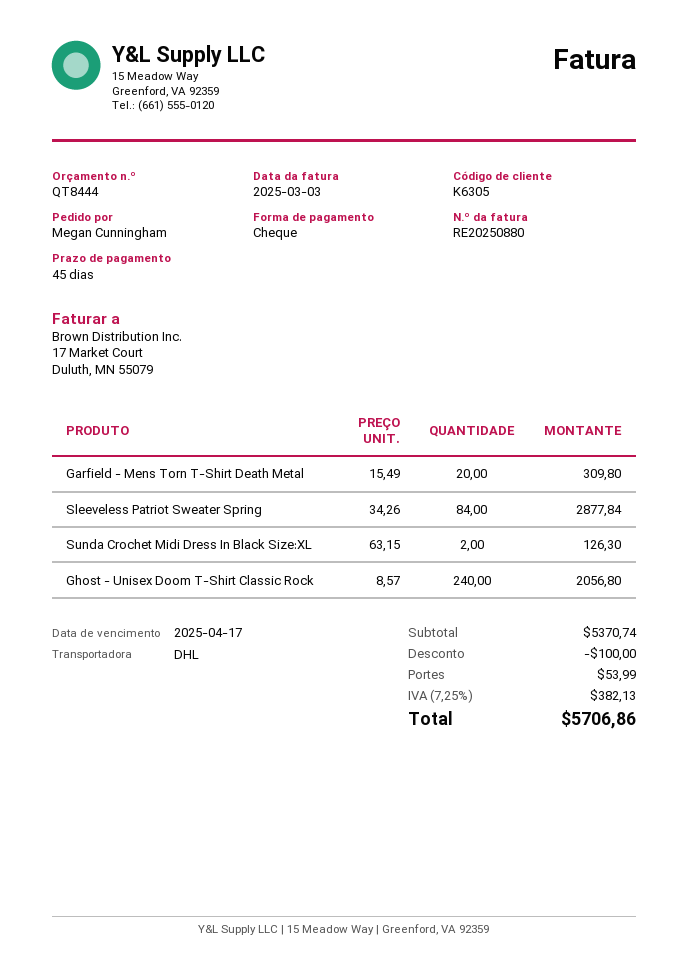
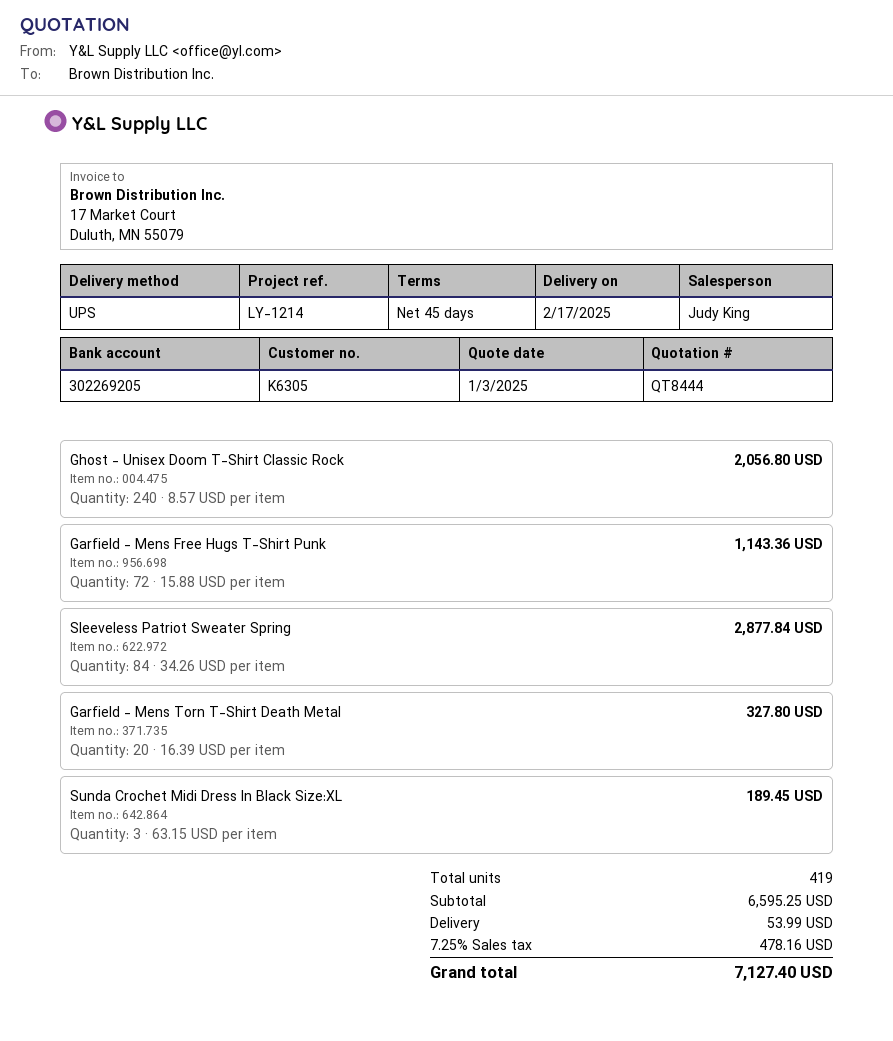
shipping method: DHL -> UPS
Garfield - Mens Torn T-Shirt Death Metal: 20 x 15.49 = 309.80 -> 20 x 16.39 = 327.80
Sunda Crochet Midi Dress In Black Size:XL: 2 x 63.15 = 126.30 -> 3 x 63.15 = 189.45
Garfield - Mens Free Hugs T-Shirt Punk: none -> 72 x 15.88 = 1143.36
subtotal: 5370.74 -> 6595.25
discount: 100.00 -> none
tax: 7.25% = 382.13 -> 7.25% = 478.16
total: 5706.86 -> 7127.40

